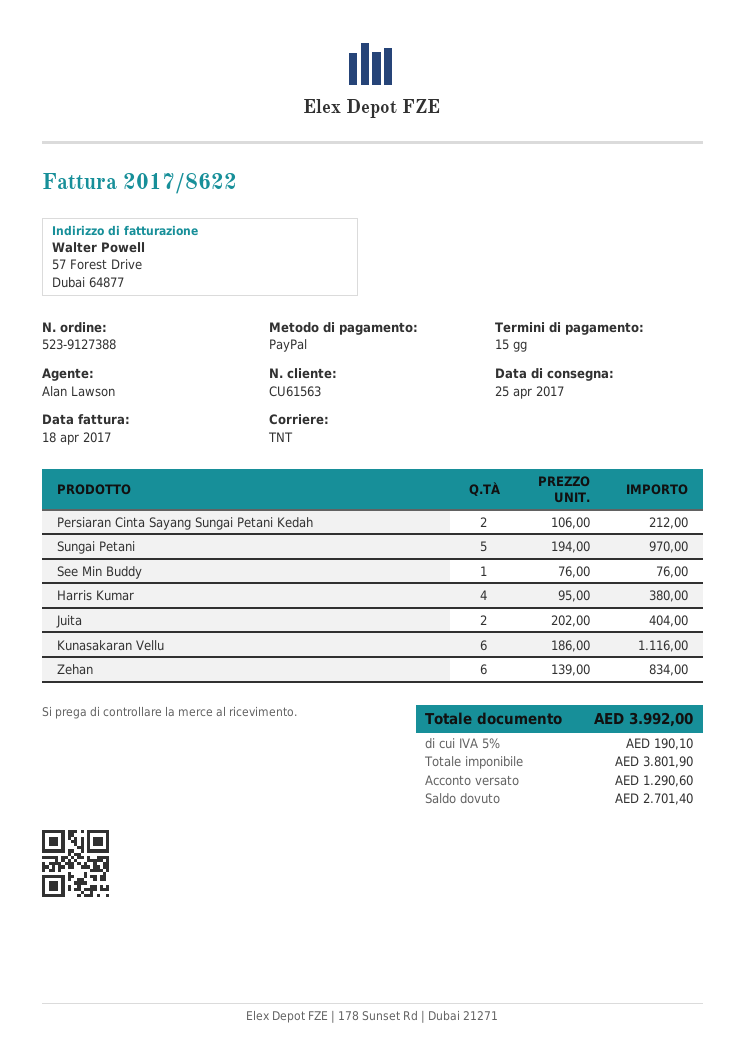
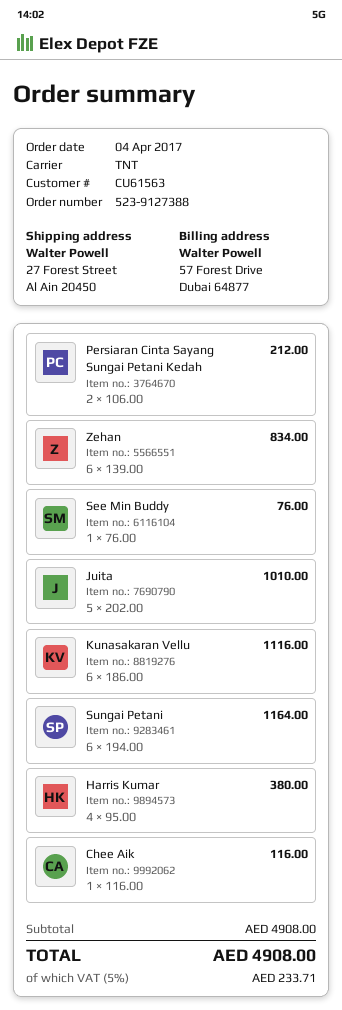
Sungai Petani: 5 x 194.00 = 970.00 -> 6 x 194.00 = 1164.00
Juita: 2 x 202.00 = 404.00 -> 5 x 202.00 = 1010.00
Chee Aik: none -> 1 x 116.00 = 116.00
tax: 5% = 190.10 -> 5% = 233.71
total: 3992.00 -> 4908.00

